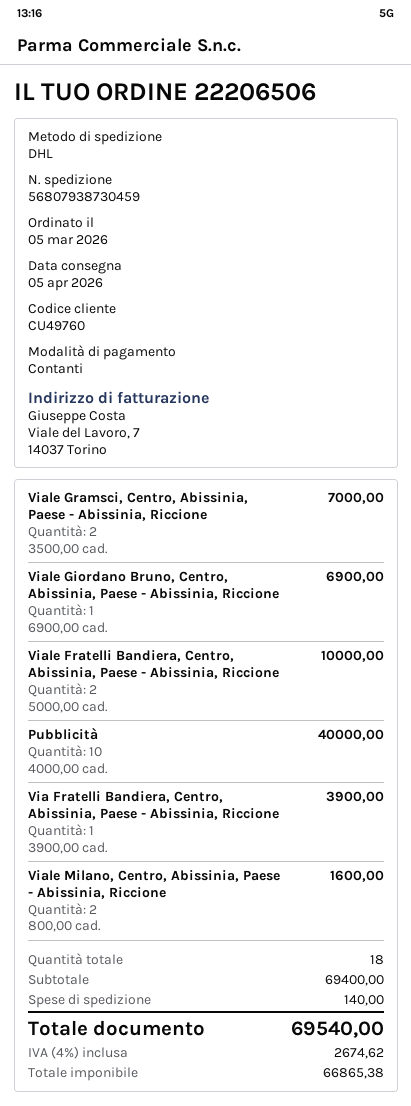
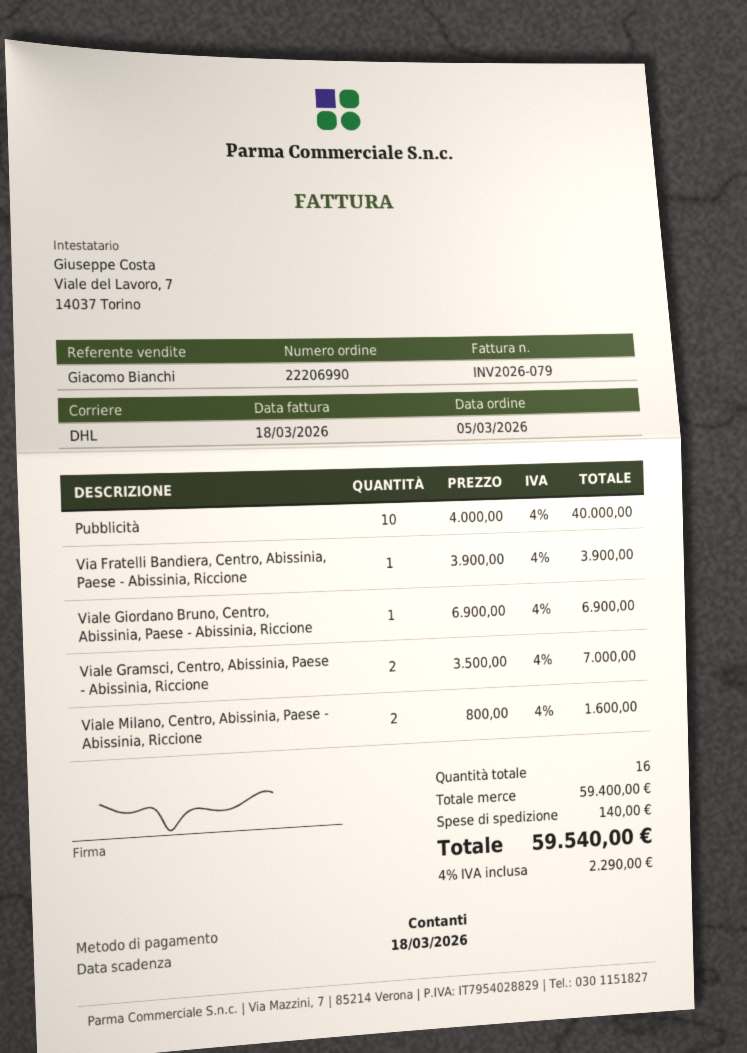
order number: 22206506 -> 22206990
Viale Fratelli Bandiera, Centro, Abissinia, Paese - Abissinia, Riccione: 2 x 5000.00 = 10000.00 -> none
total quantity: 18 -> 16
subtotal: 69400.00 -> 59400.00
tax: 4% = 2674.62 -> 4% = 2290.00
total: 69540.00 -> 59540.00

